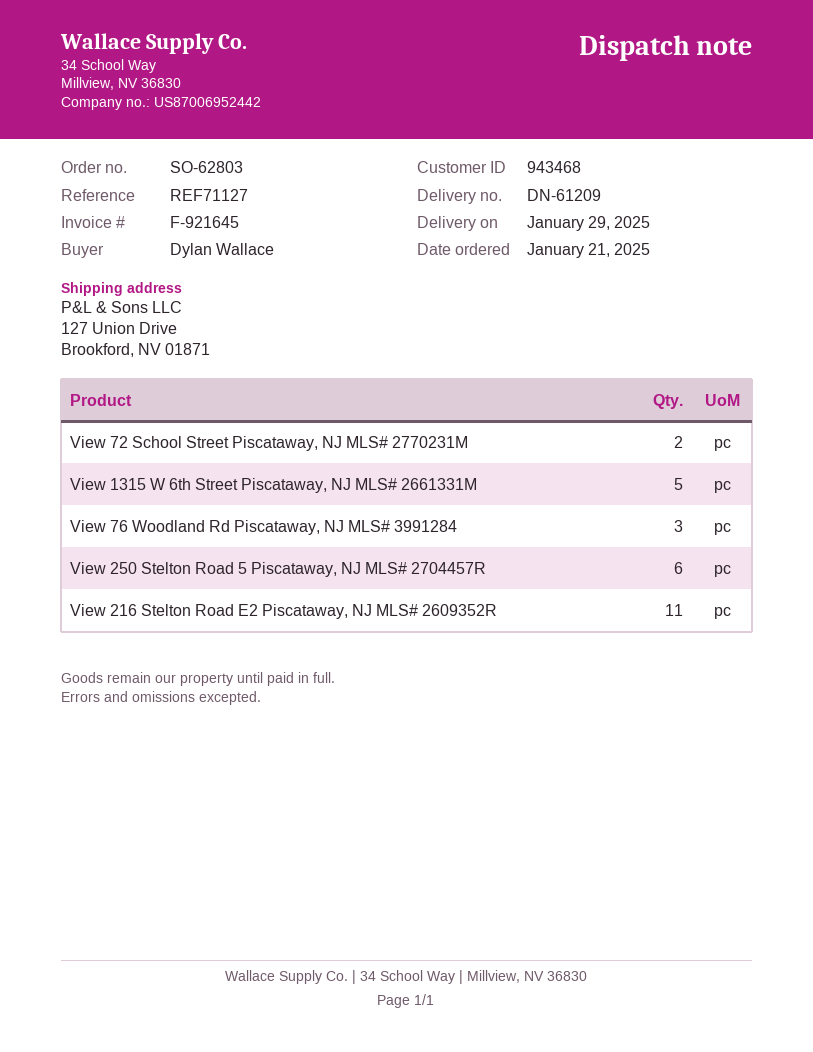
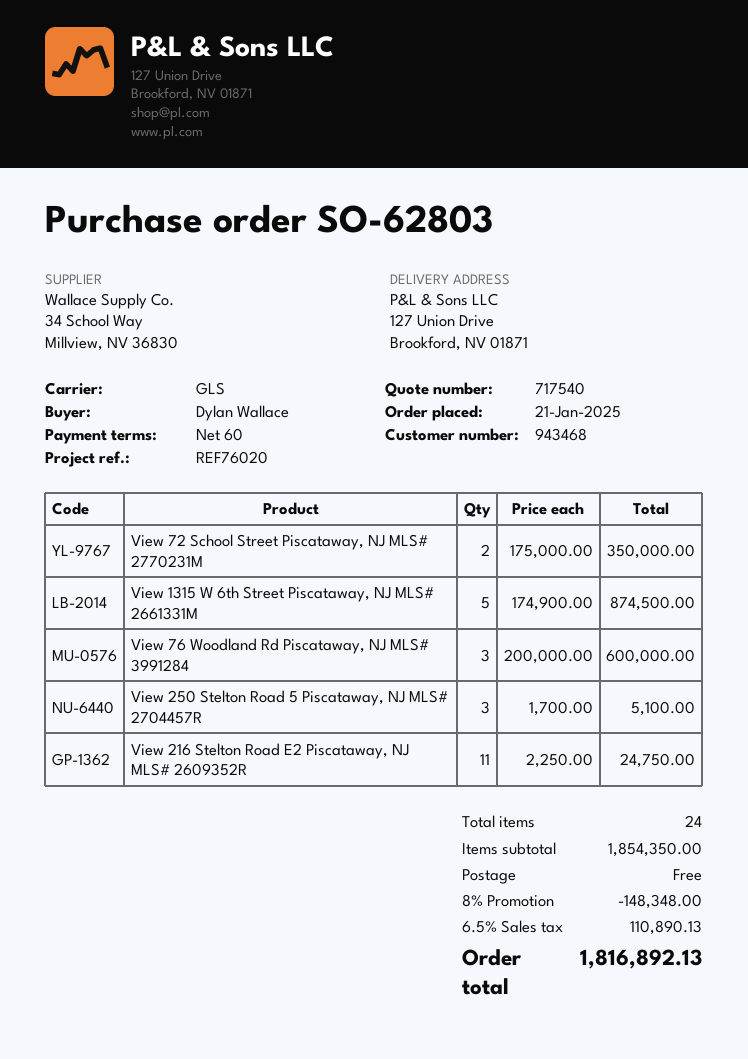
reference: REF71127 -> REF76020
View 250 Stelton Road 5 Piscataway, NJ MLS# 2704457R: 6 -> 3

